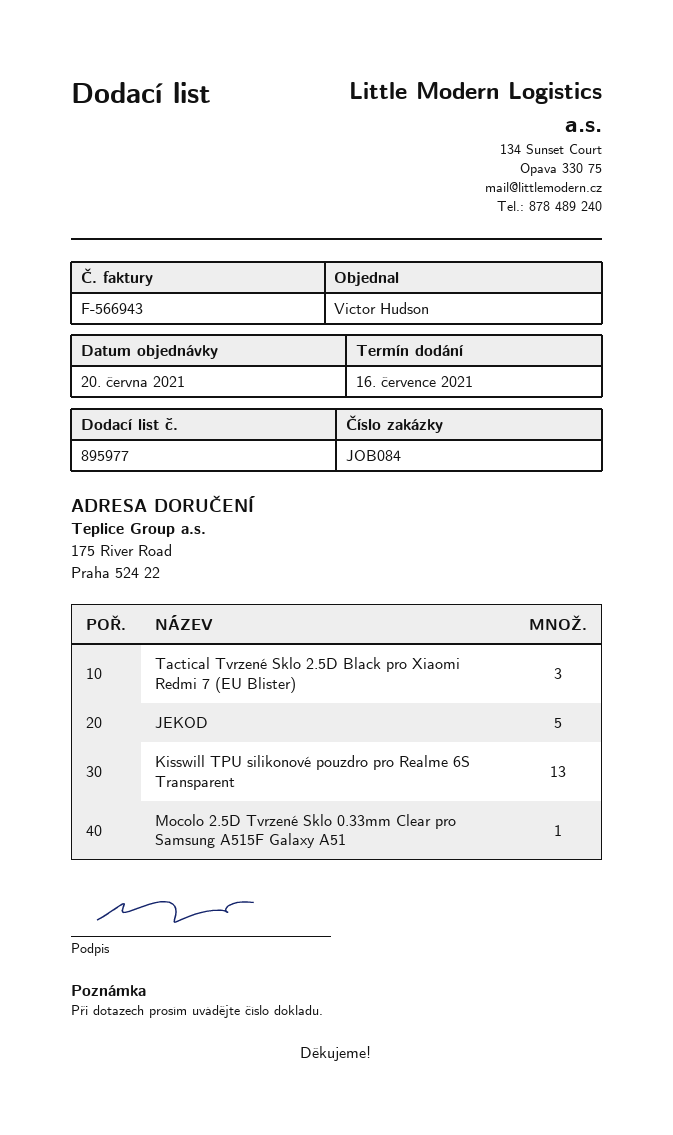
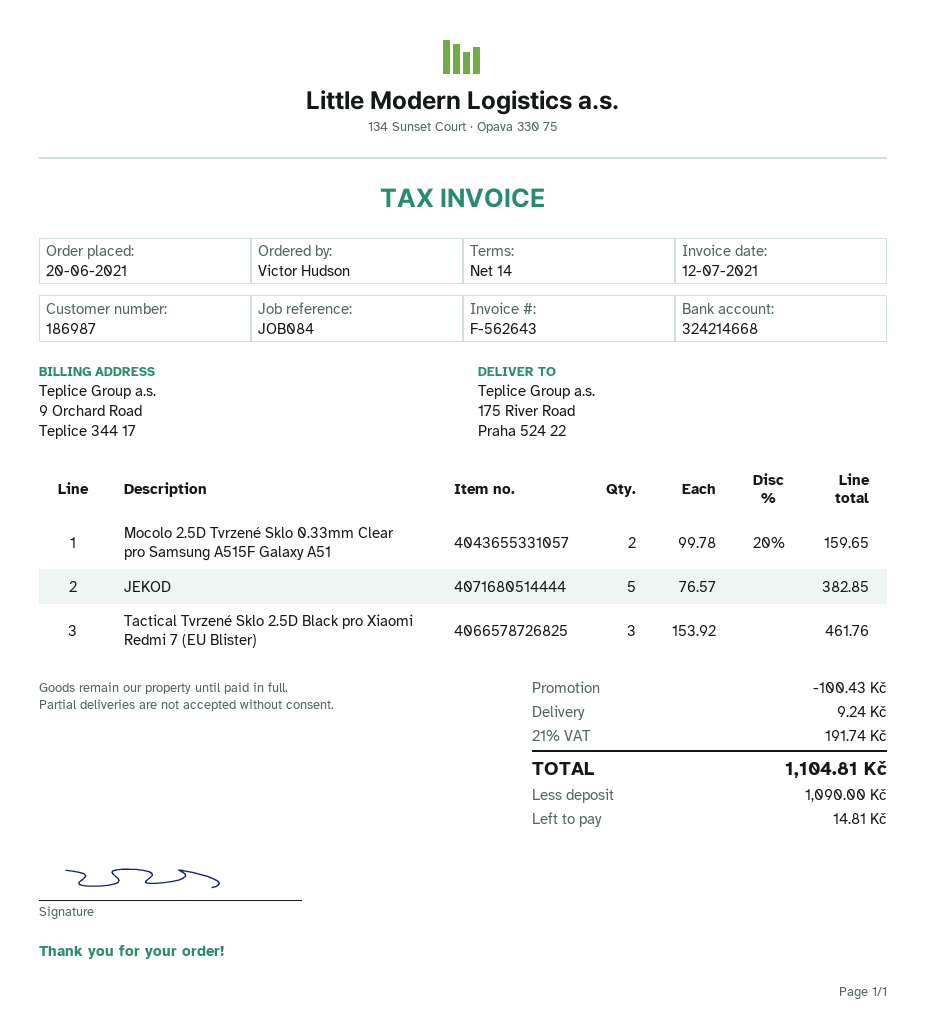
invoice number: F-566943 -> F-562643
Kisswill TPU silikonové pouzdro pro Realme 6S Transparent: 13 -> none
Mocolo 2.5D Tvrzené Sklo 0.33mm Clear pro Samsung A515F Galaxy A51: 1 -> 2

